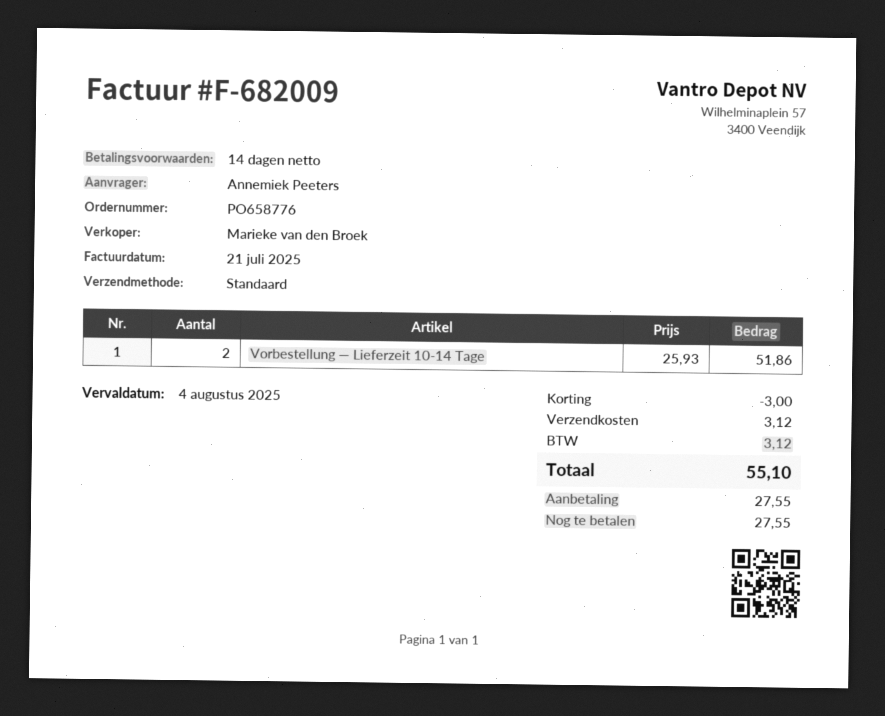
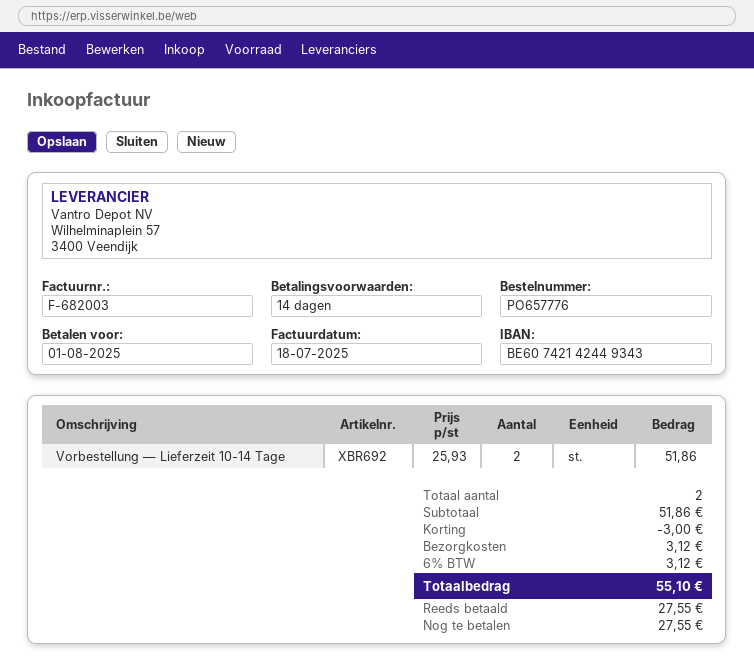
order number: PO658776 -> PO657776
invoice number: F-682009 -> F-682003
invoice date: 2025-07-21 -> 2025-07-18
due date: 2025-08-04 -> 2025-08-01

